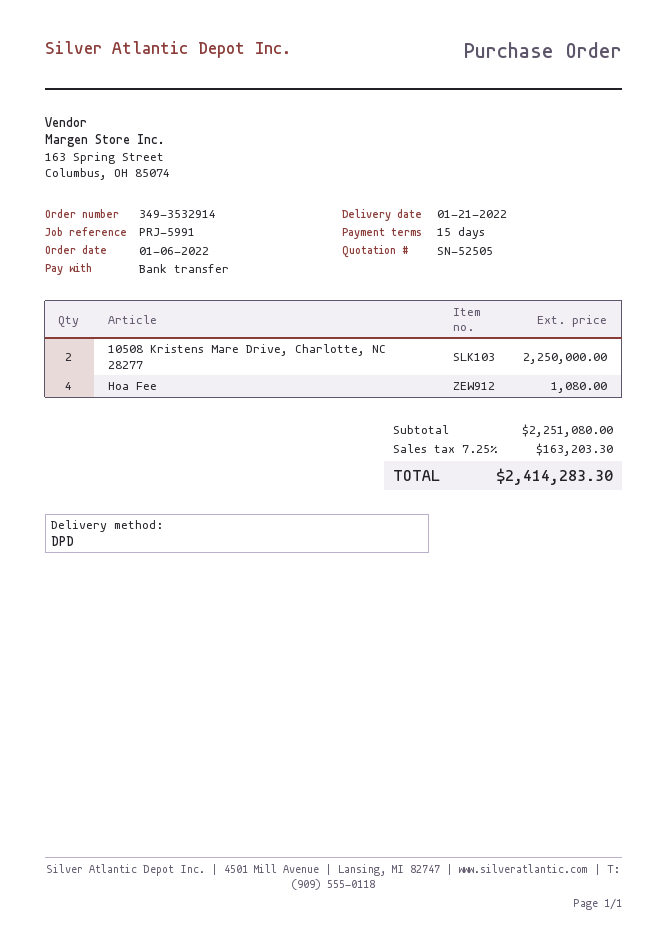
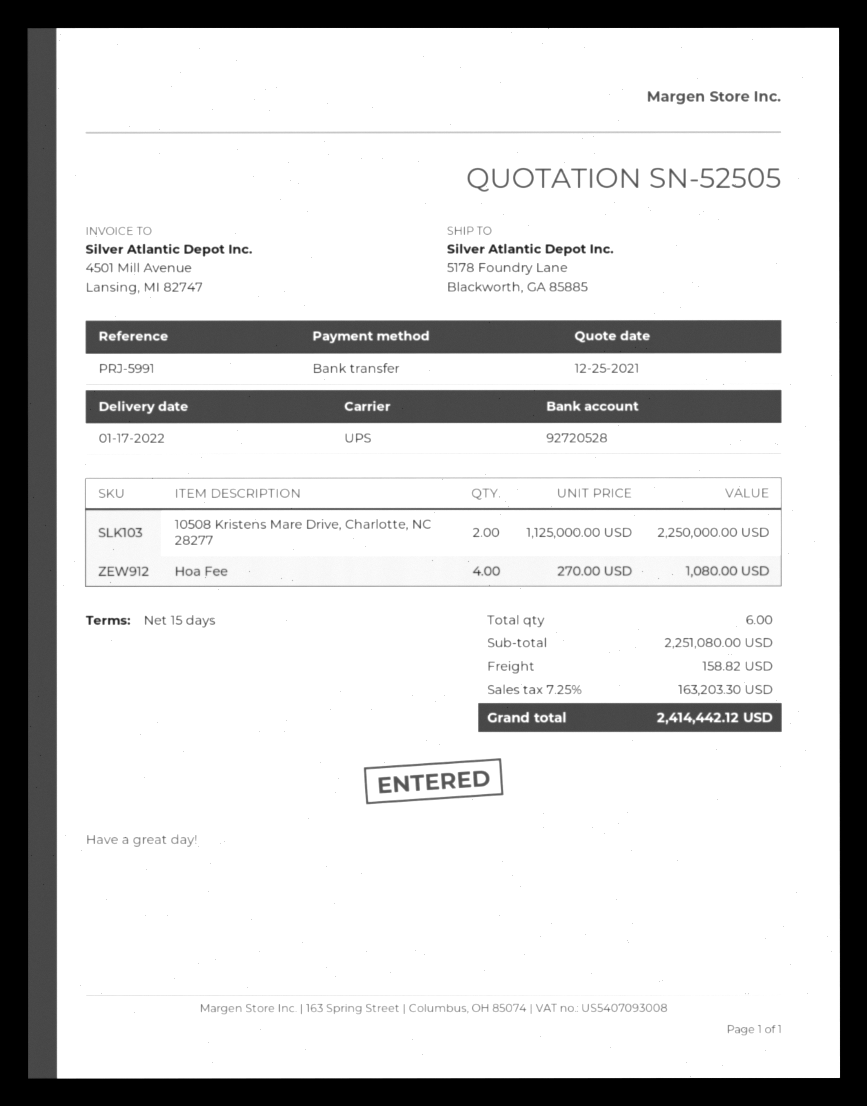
delivery date: 2022-01-21 -> 2022-01-17
shipping method: DPD -> UPS
shipping: none -> 158.82
total: 2414283.30 -> 2414442.12

